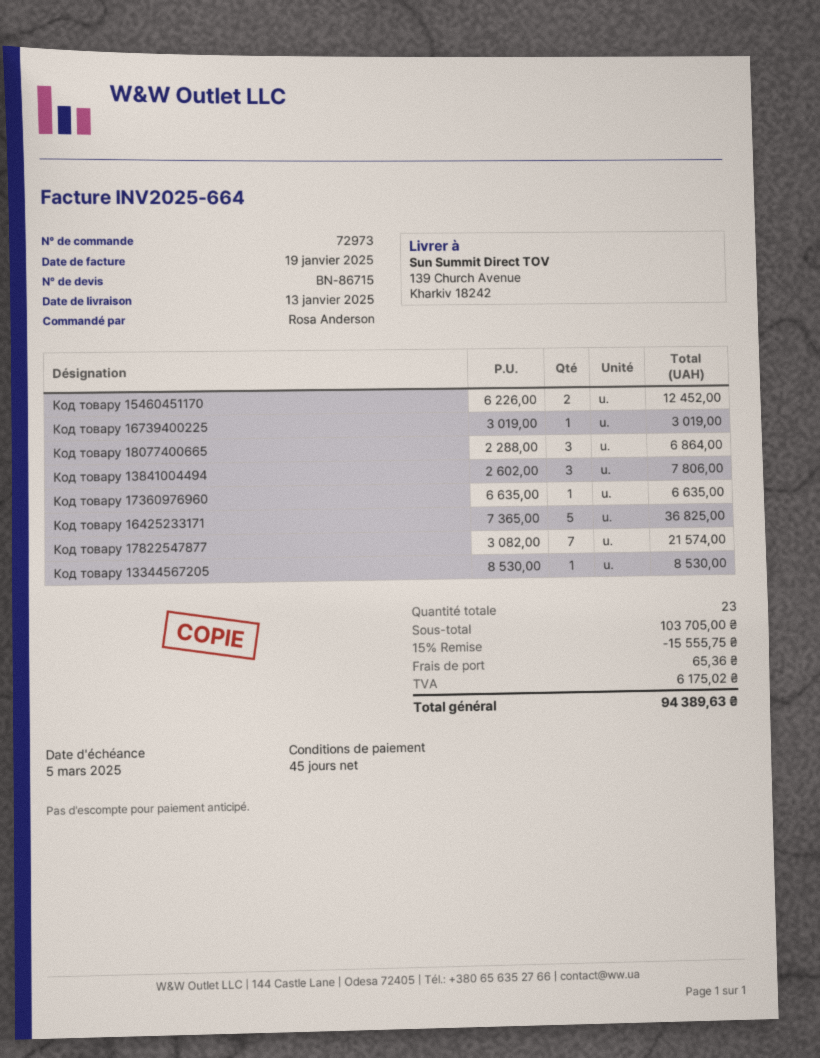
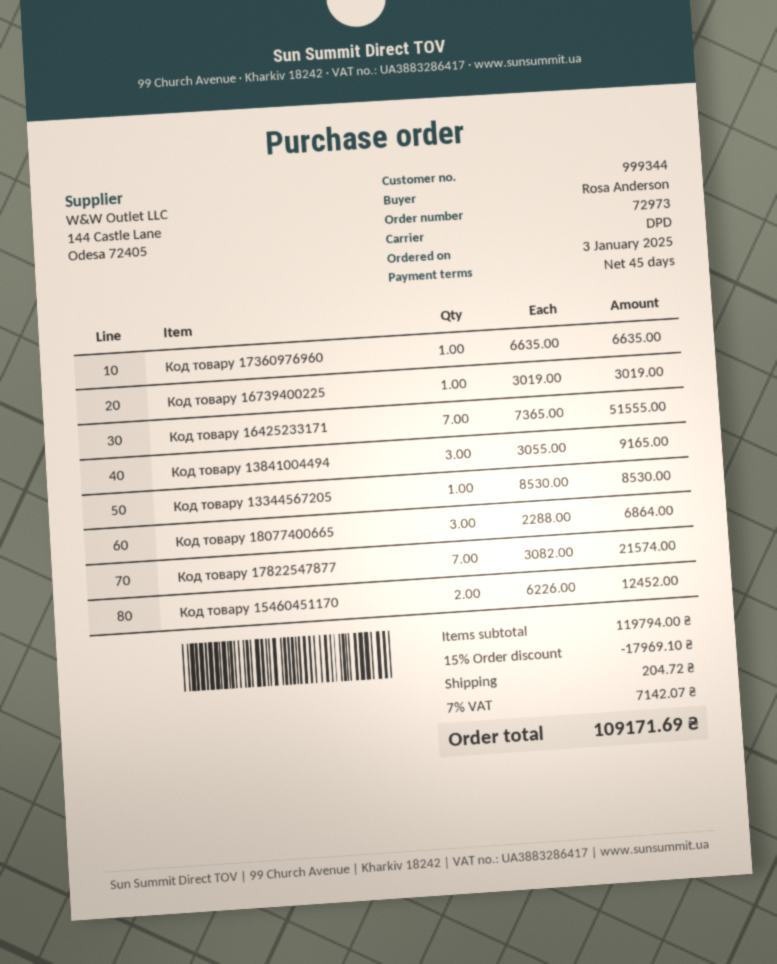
Код товару 13841004494: 3 x 2602.00 = 7806.00 -> 3 x 3055.00 = 9165.00
Код товару 16425233171: 5 x 7365.00 = 36825.00 -> 7 x 7365.00 = 51555.00
subtotal: 103705.00 -> 119794.00
discount: 15% = 15555.75 -> 15% = 17969.10
shipping: 65.36 -> 204.72
tax: 6175.02 -> 7142.07
total: 94389.63 -> 109171.69

